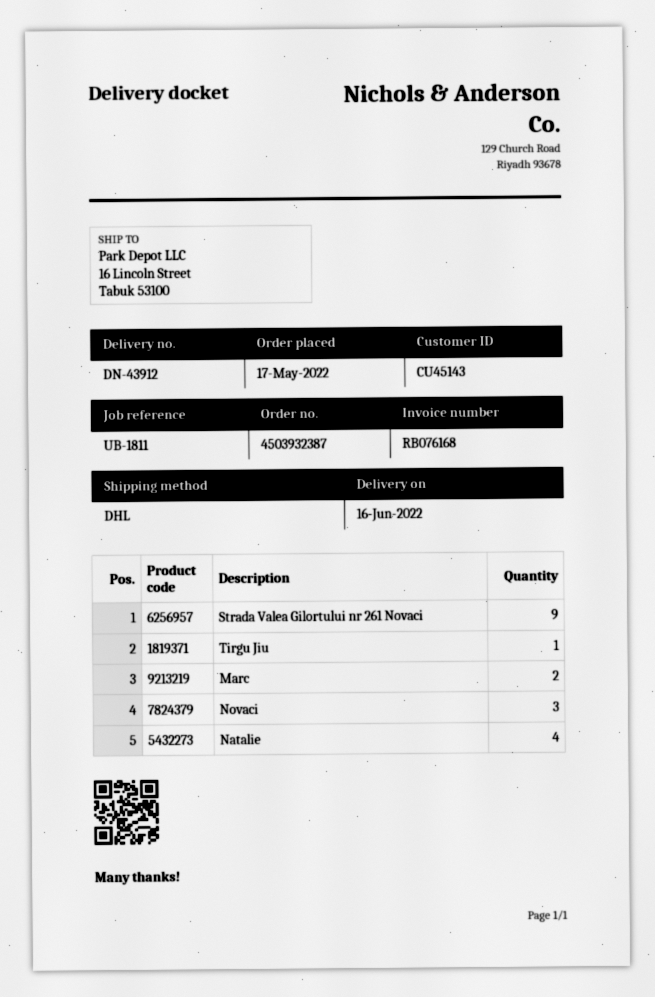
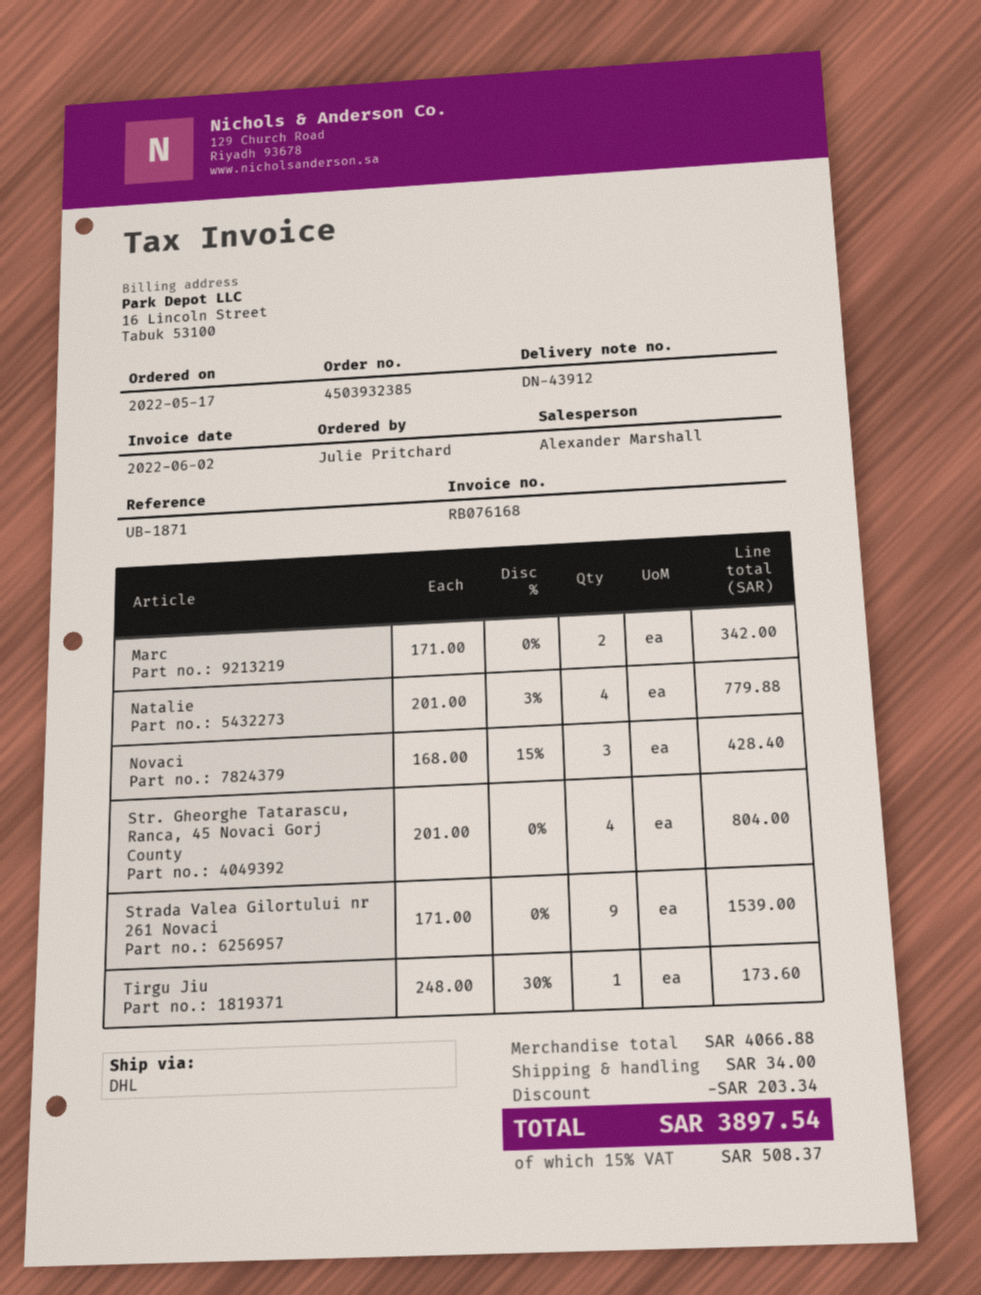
order number: 4503932387 -> 4503932385
reference: UB-1811 -> UB-1871
Str. Gheorghe Tatarascu, Ranca, 45 Novaci Gorj County: none -> 4

